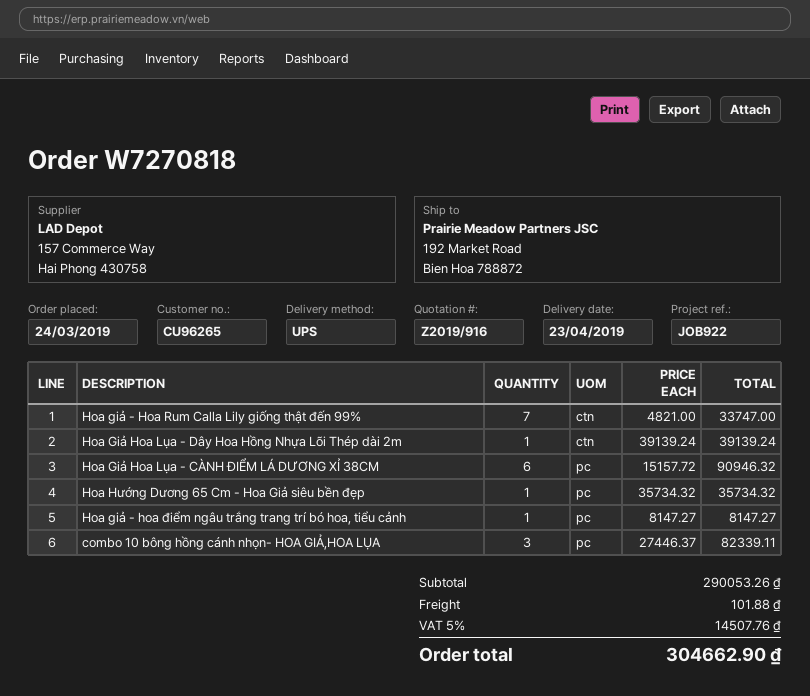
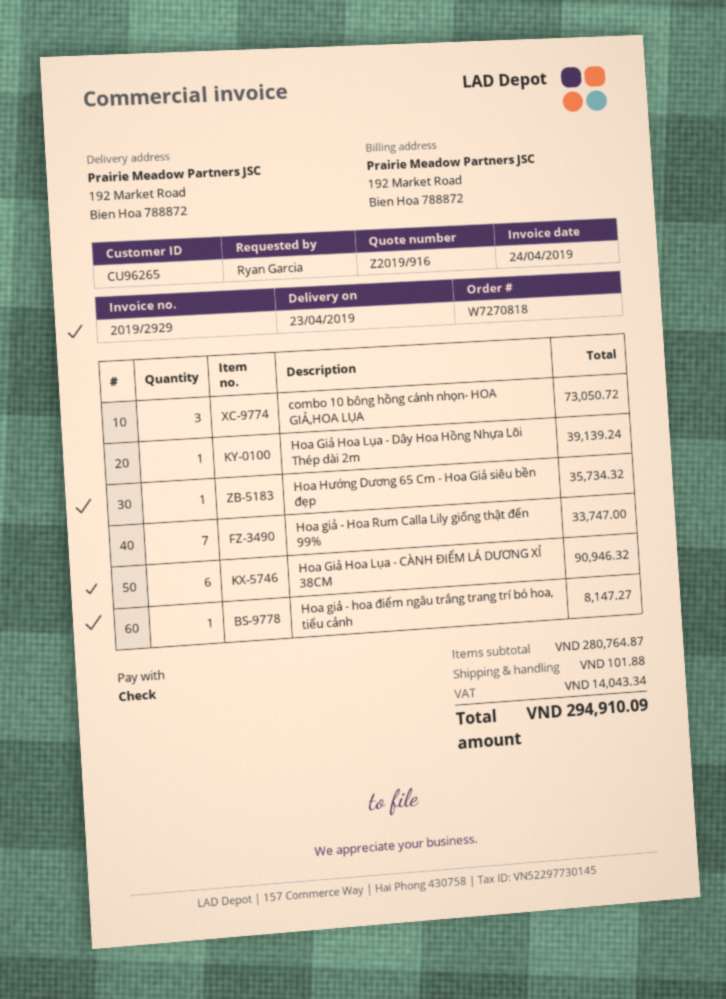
combo 10 bông hồng cánh nhọn- HOA GIẢ,HOA LỤA: 3 for 82339.11 -> 3 for 73050.72
subtotal: 290053.26 -> 280764.87
tax: 14507.76 -> 14043.34
total: 304662.90 -> 294910.09

